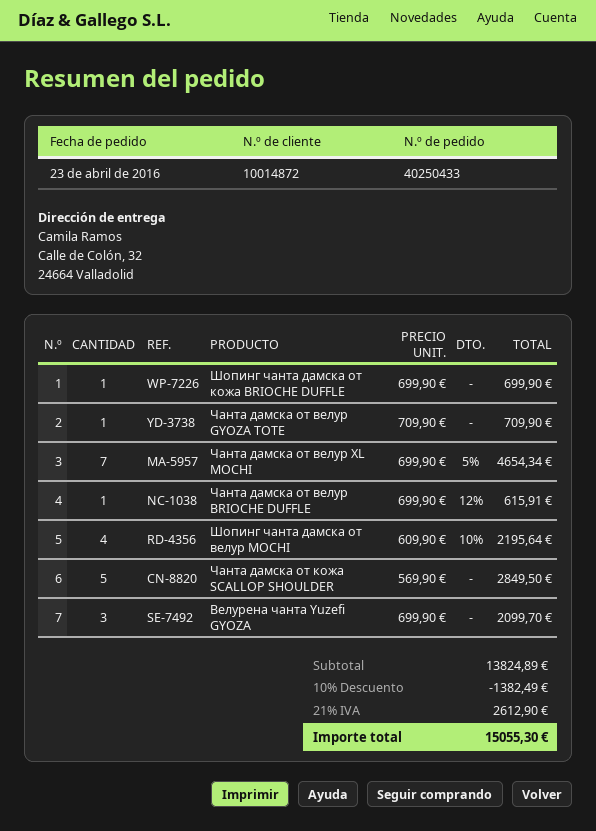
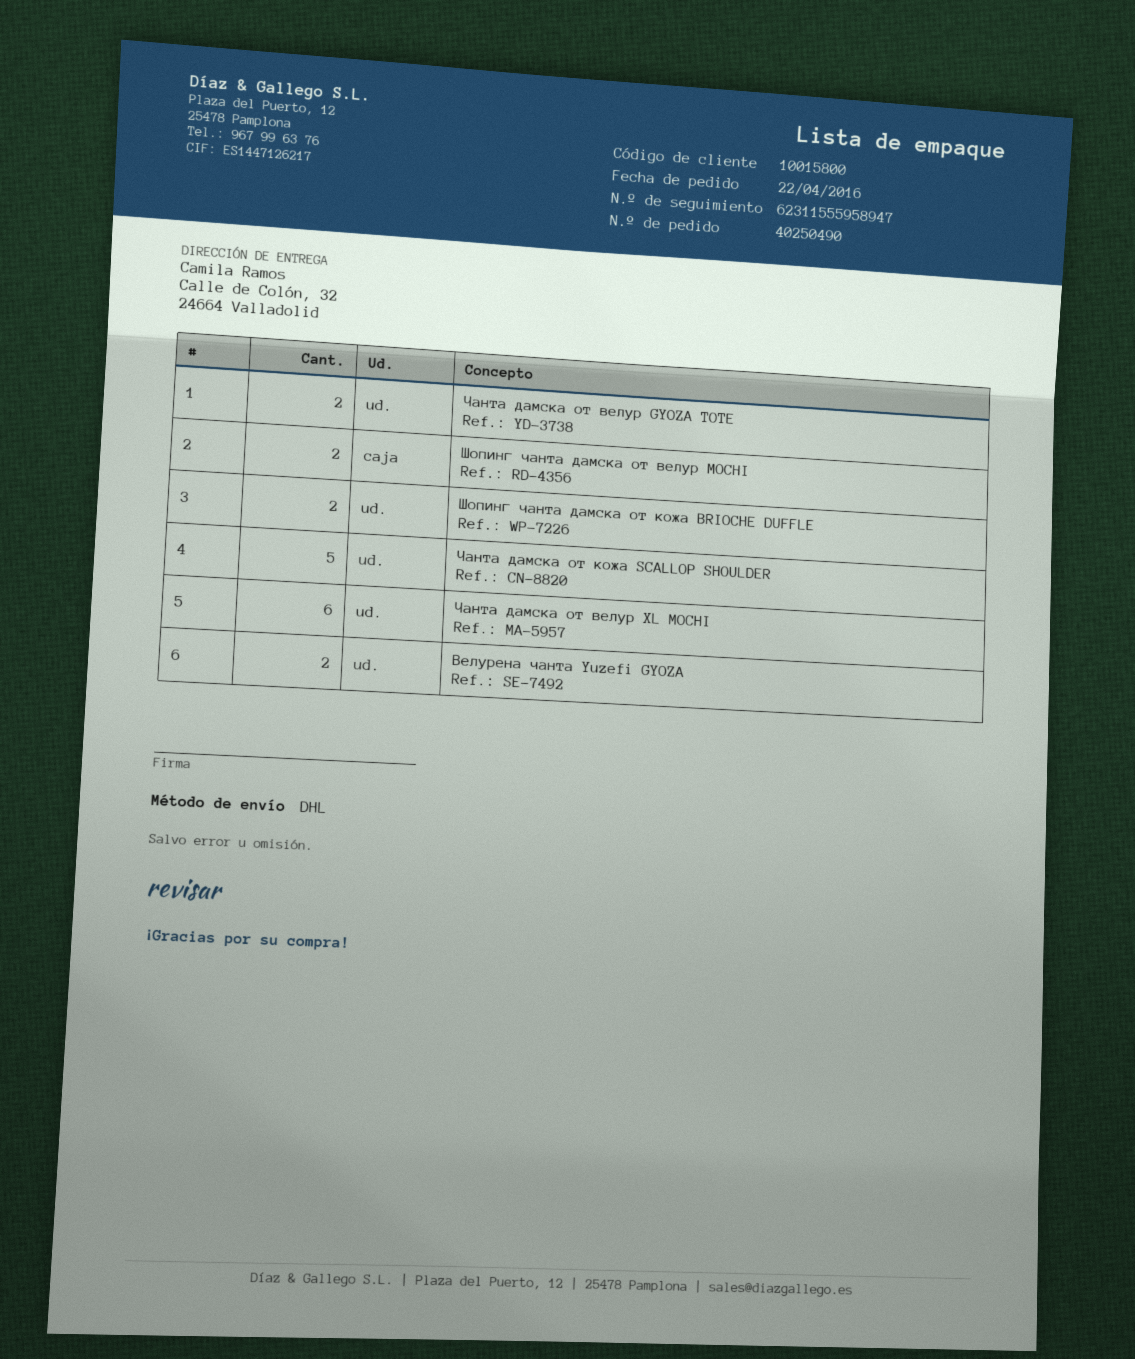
order number: 40250433 -> 40250490
order date: 2016-04-23 -> 2016-04-22
customer number: 10014872 -> 10015800
Шопинг чанта дамска от кожа BRIOCHE DUFFLE: 1 -> 2
Чанта дамска от велур GYOZA TOTE: 1 -> 2
Чанта дамска от велур XL MOCHI: 7 -> 6
Чанта дамска от велур BRIOCHE DUFFLE: 1 -> none
Шопинг чанта дамска от велур MOCHI: 4 -> 2
Велурена чанта Yuzefi GYOZA: 3 -> 2

